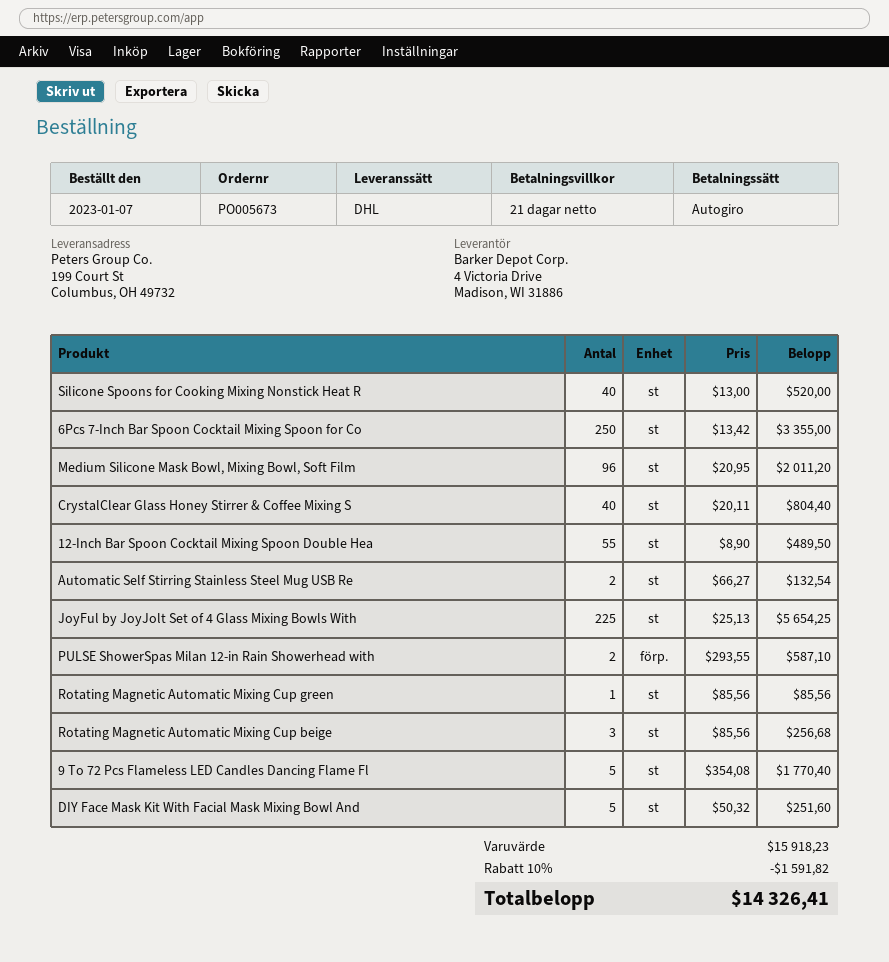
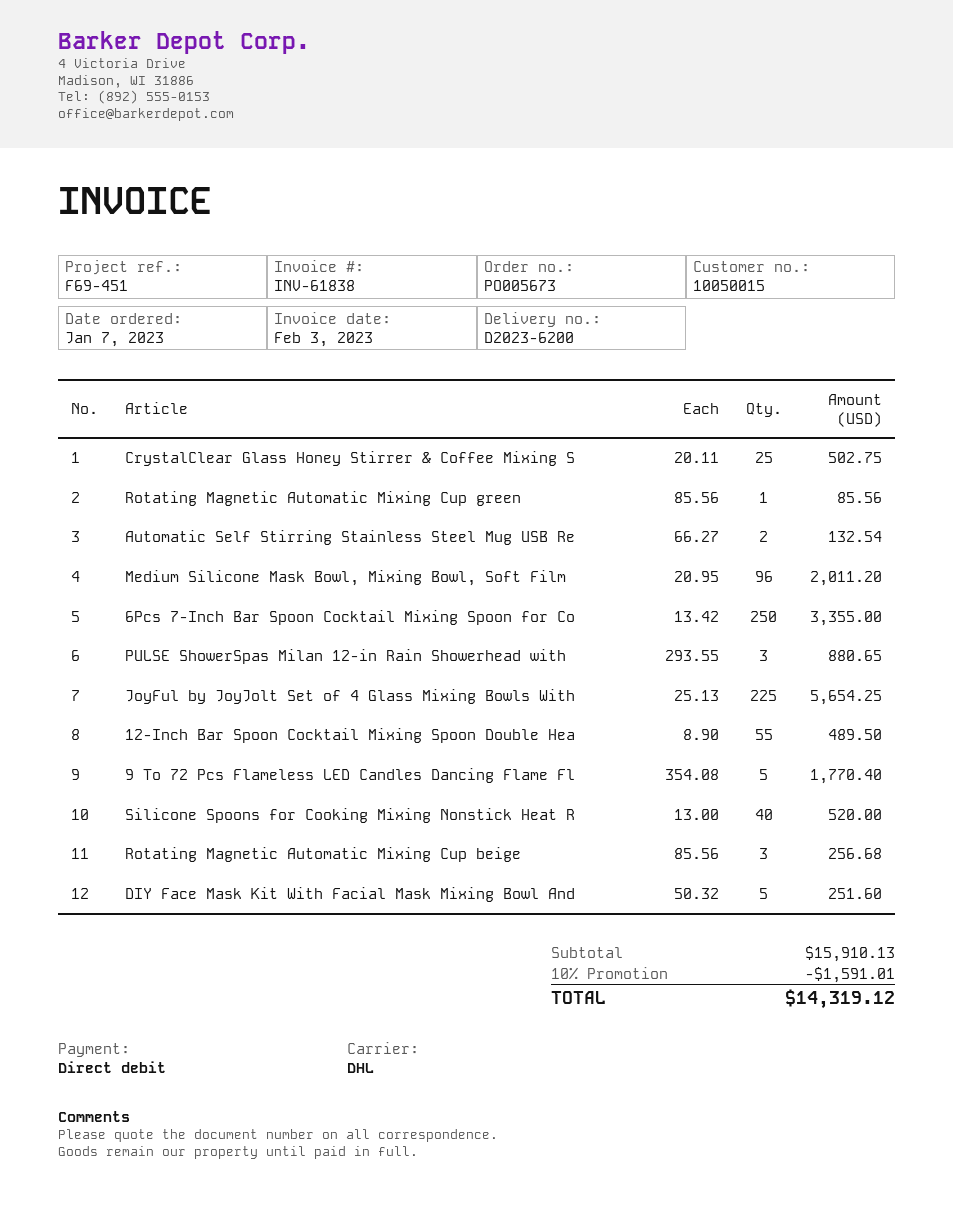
CrystalClear Glass Honey Stirrer & Coffee Mixing S: 40 x 20.11 = 804.40 -> 25 x 20.11 = 502.75
PULSE ShowerSpas Milan 12-in Rain Showerhead with: 2 x 293.55 = 587.10 -> 3 x 293.55 = 880.65
subtotal: 15918.23 -> 15910.13
discount: 10% = 1591.82 -> 10% = 1591.01
total: 14326.41 -> 14319.12

